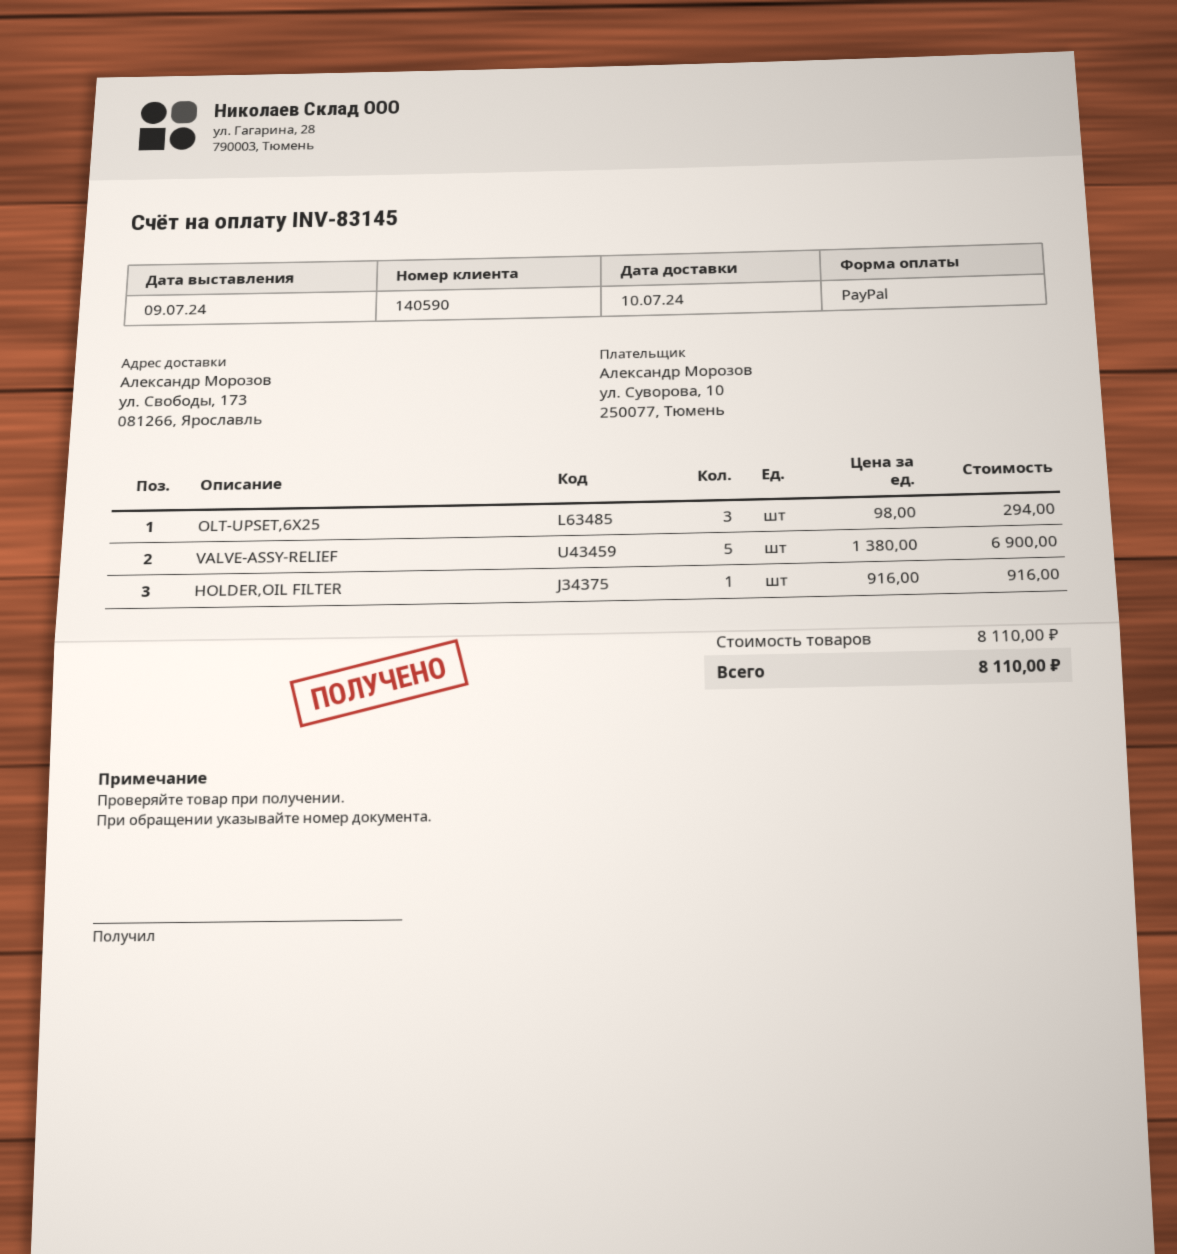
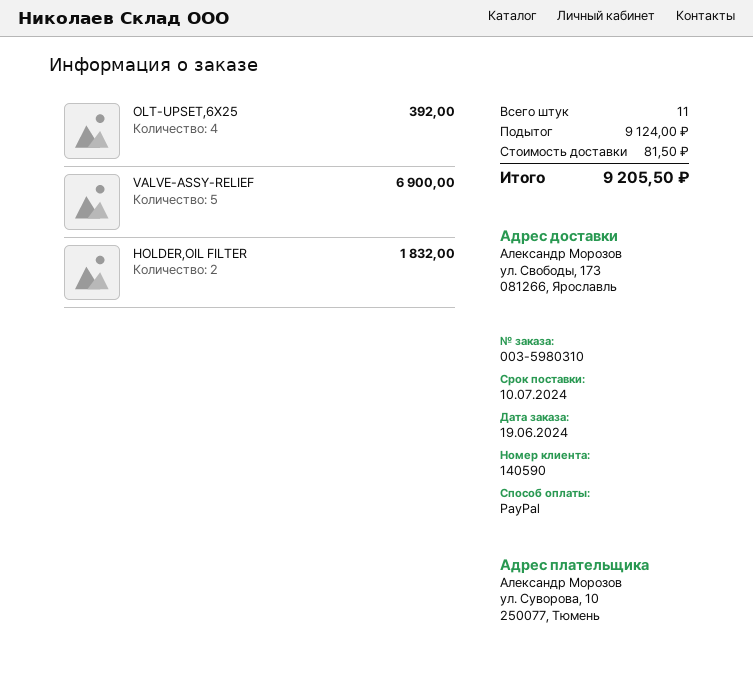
OLT-UPSET,6X25: 3 for 294.00 -> 4 for 392.00
HOLDER,OIL FILTER: 1 for 916.00 -> 2 for 1832.00
subtotal: 8110.00 -> 9124.00
shipping: none -> 81.50
total: 8110.00 -> 9205.50

